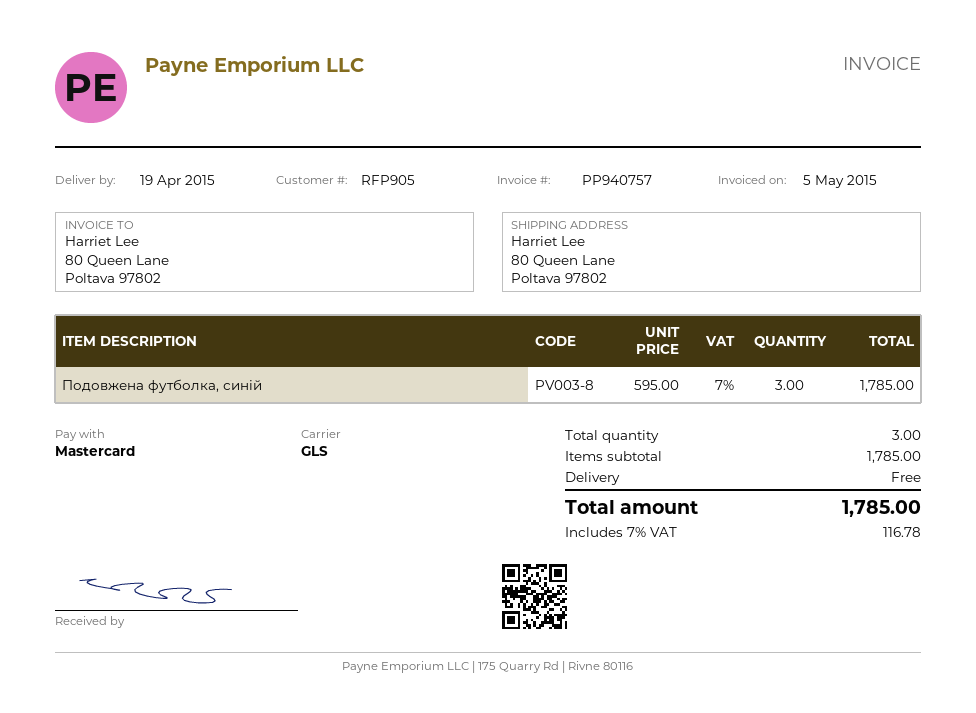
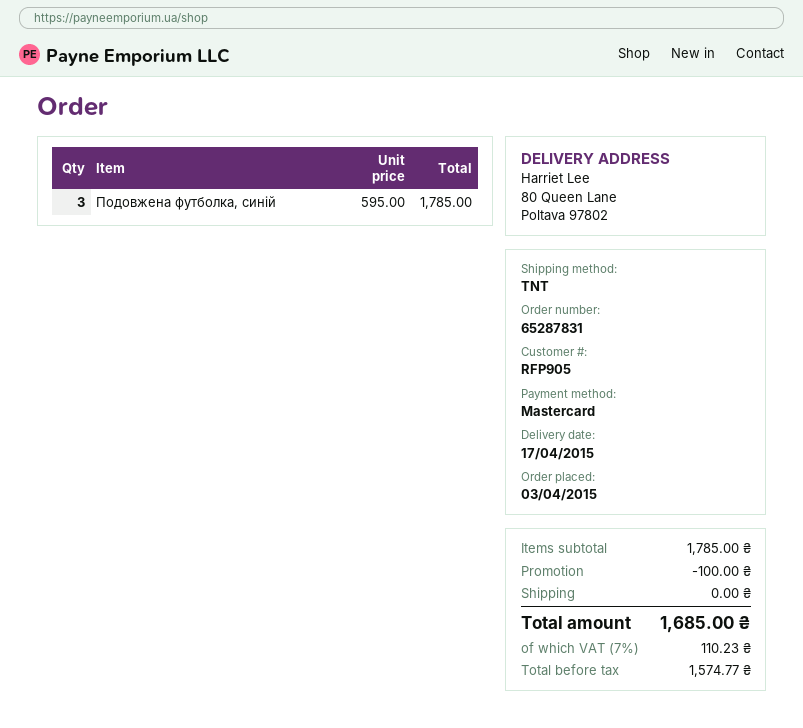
delivery date: 2015-04-19 -> 2015-04-17
shipping method: GLS -> TNT
discount: none -> 100.00
tax: 7% = 116.78 -> 7% = 110.23
total: 1785.00 -> 1685.00

